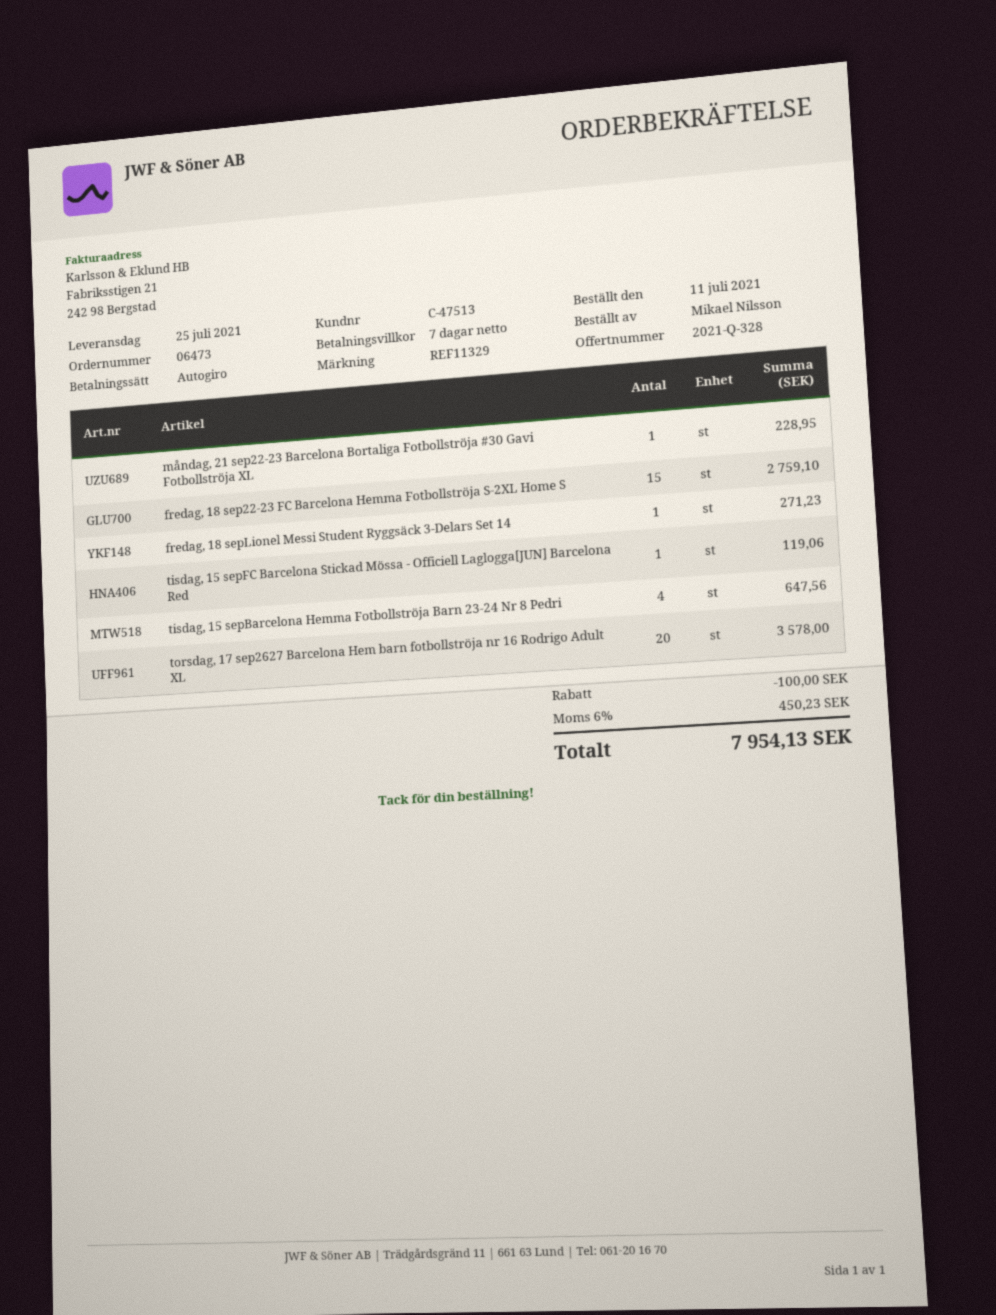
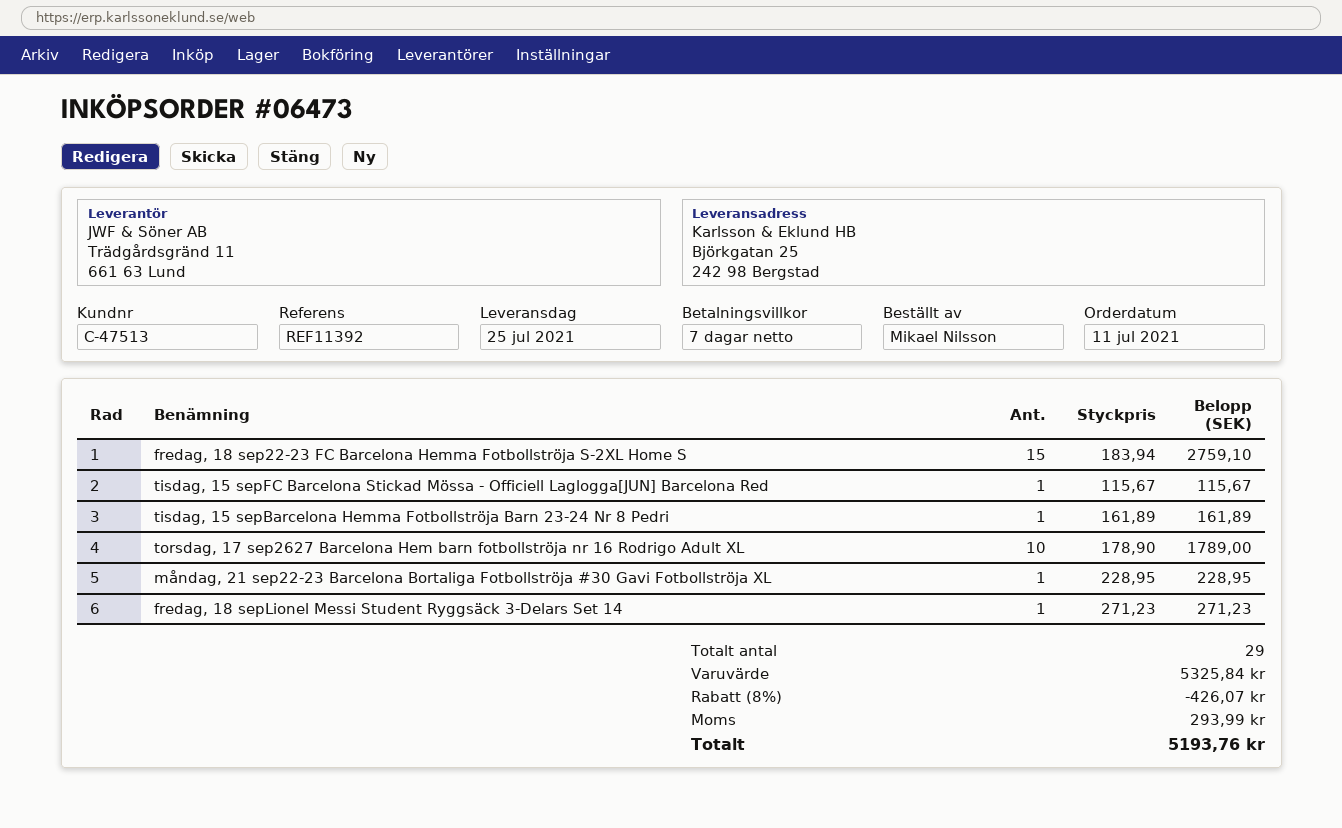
reference: REF11329 -> REF11392
tisdag, 15 sepFC Barcelona Stickad Mössa - Officiell Laglogga[JUN] Barcelona Red: 1 for 119.06 -> 1 for 115.67
tisdag, 15 sepBarcelona Hemma Fotbollströja Barn 23-24 Nr 8 Pedri: 4 for 647.56 -> 1 for 161.89
torsdag, 17 sep2627 Barcelona Hem barn fotbollströja nr 16 Rodrigo Adult XL: 20 for 3578.00 -> 10 for 1789.00
discount: 100.00 -> 426.07
tax: 450.23 -> 293.99
total: 7954.13 -> 5193.76

